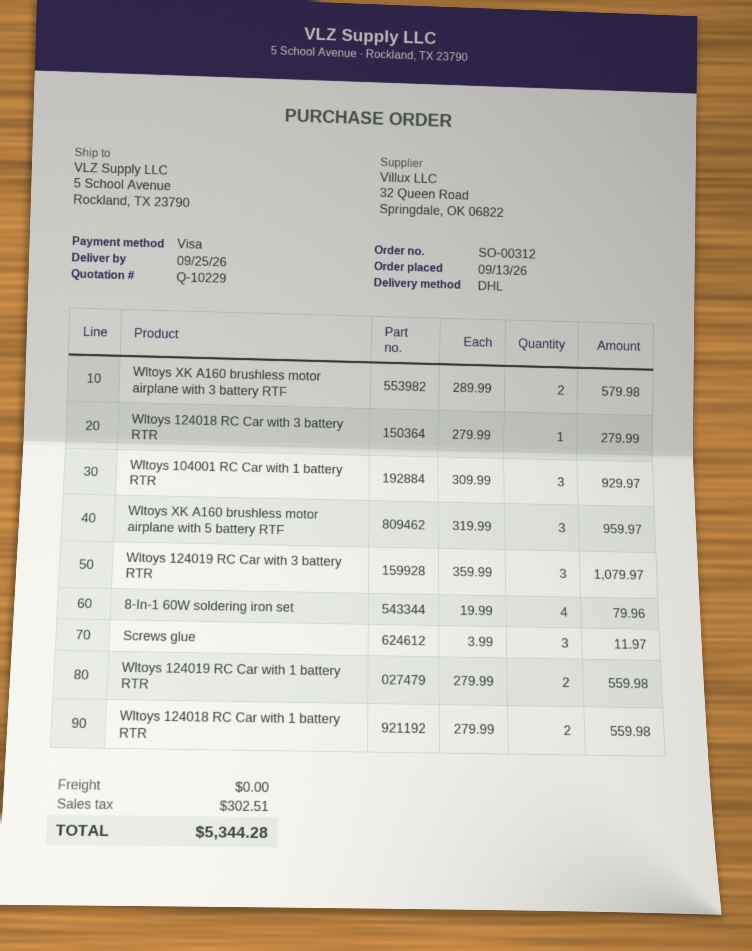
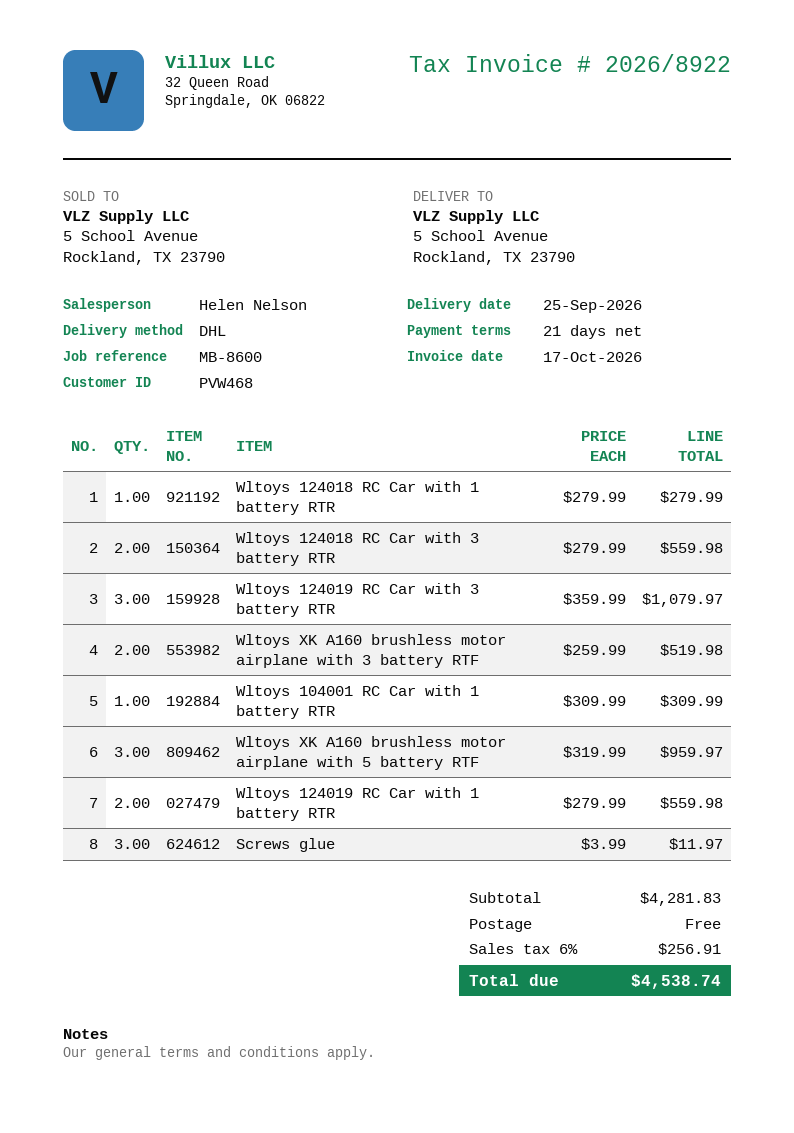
Wltoys XK A160 brushless motor airplane with 3 battery RTF: 2 x 289.99 = 579.98 -> 2 x 259.99 = 519.98
Wltoys 124018 RC Car with 3 battery RTR: 1 x 279.99 = 279.99 -> 2 x 279.99 = 559.98
Wltoys 104001 RC Car with 1 battery RTR: 3 x 309.99 = 929.97 -> 1 x 309.99 = 309.99
8-In-1 60W soldering iron set: 4 x 19.99 = 79.96 -> none
Wltoys 124018 RC Car with 1 battery RTR: 2 x 279.99 = 559.98 -> 1 x 279.99 = 279.99
tax: 302.51 -> 256.91
total: 5344.28 -> 4538.74

